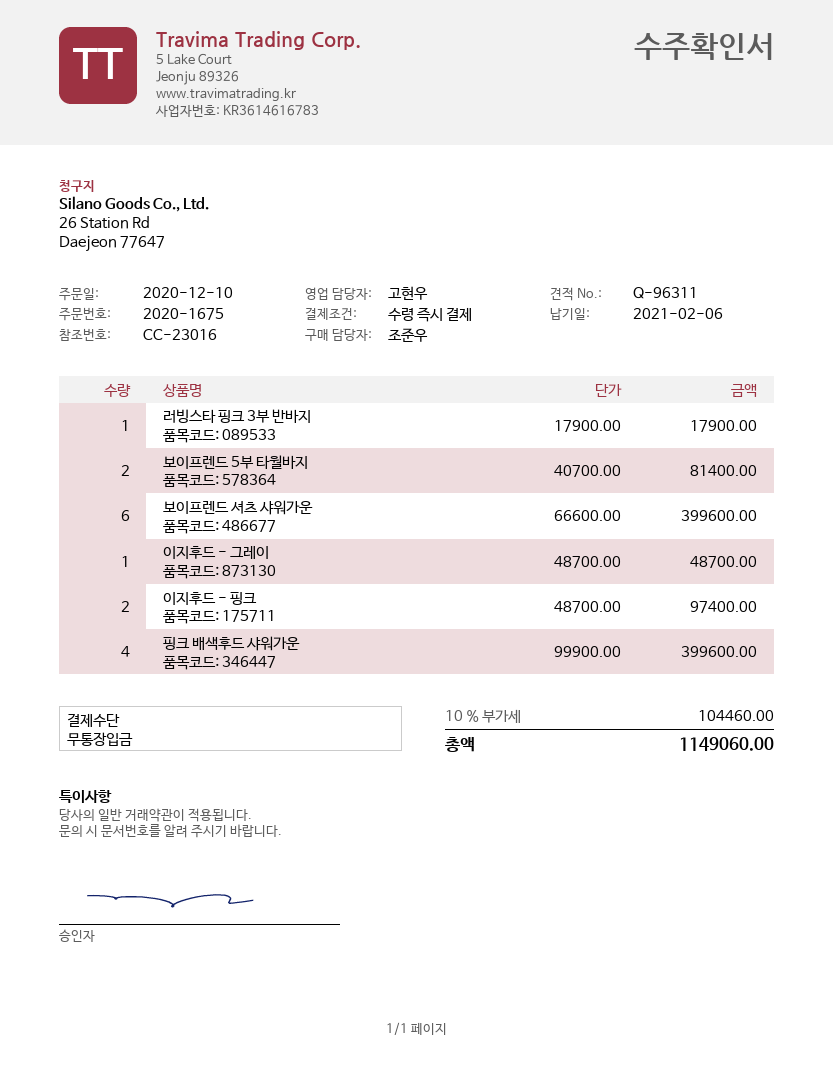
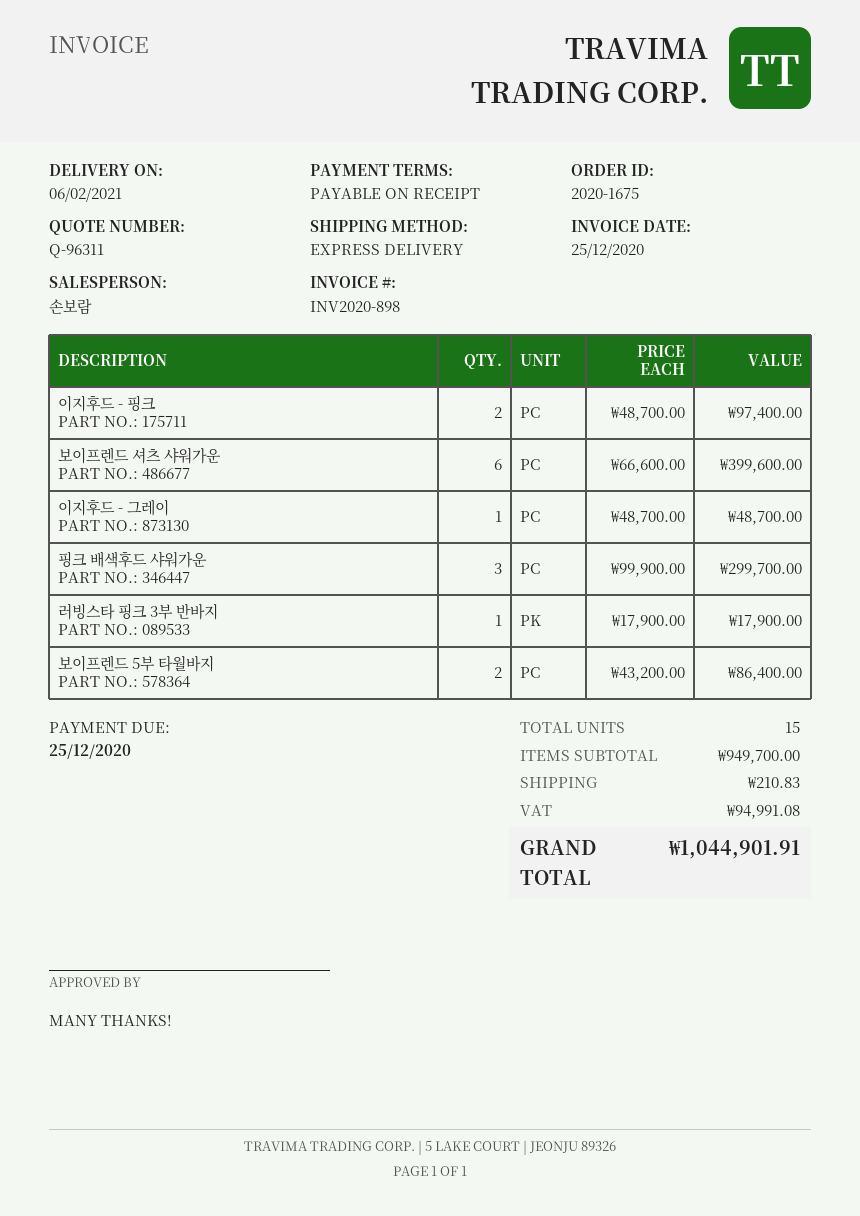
sales rep: 고현우 -> 손보람
보이프렌드 5부 타월바지: 2 x 40700.00 = 81400.00 -> 2 x 43200.00 = 86400.00
핑크 배색후드 샤워가운: 4 x 99900.00 = 399600.00 -> 3 x 99900.00 = 299700.00
shipping: none -> 210.83
tax: 104460.00 -> 94991.08
total: 1149060.00 -> 1044901.91

